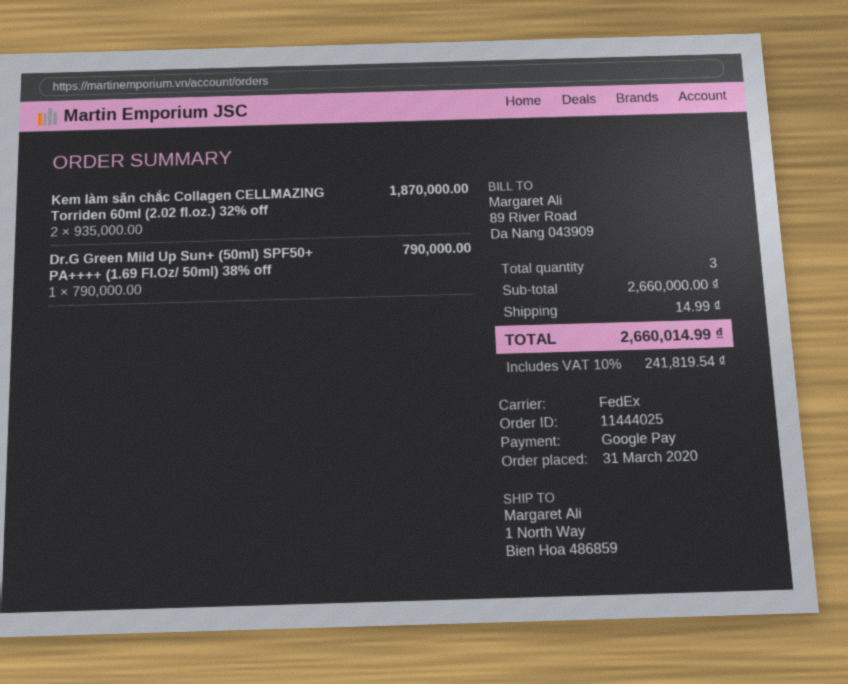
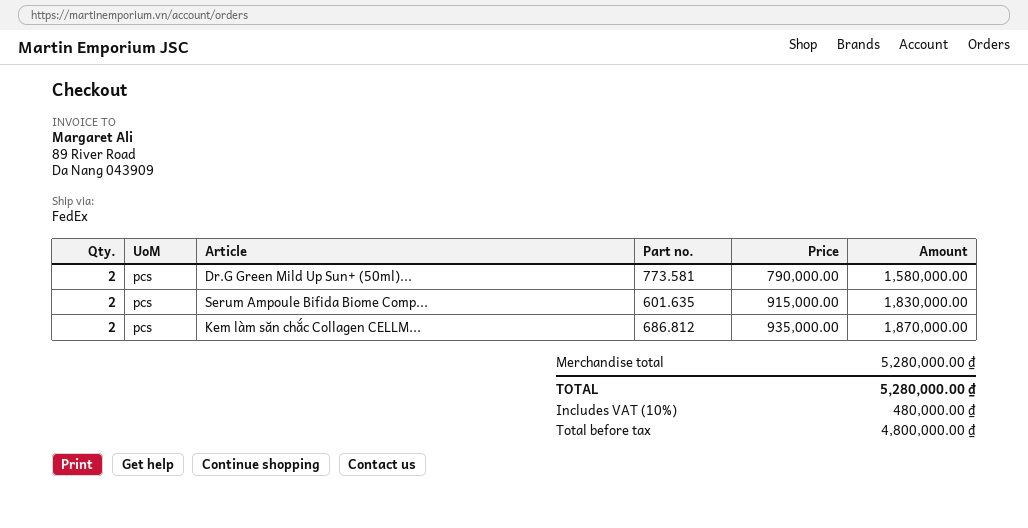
Dr.G Green Mild Up Sun+ (50ml) SPF50+ PA++++ (1.69 Fl.Oz/ 50ml) 38% off: 1 x 790000.00 = 790000.00 -> 2 x 790000.00 = 1580000.00
Serum Ampoule Bifida Biome Comp...: none -> 2 x 915000.00 = 1830000.00
subtotal: 2660000.00 -> 5280000.00
shipping: 14.99 -> none
tax: 10% = 241819.54 -> 10% = 480000.00
total: 2660014.99 -> 5280000.00

